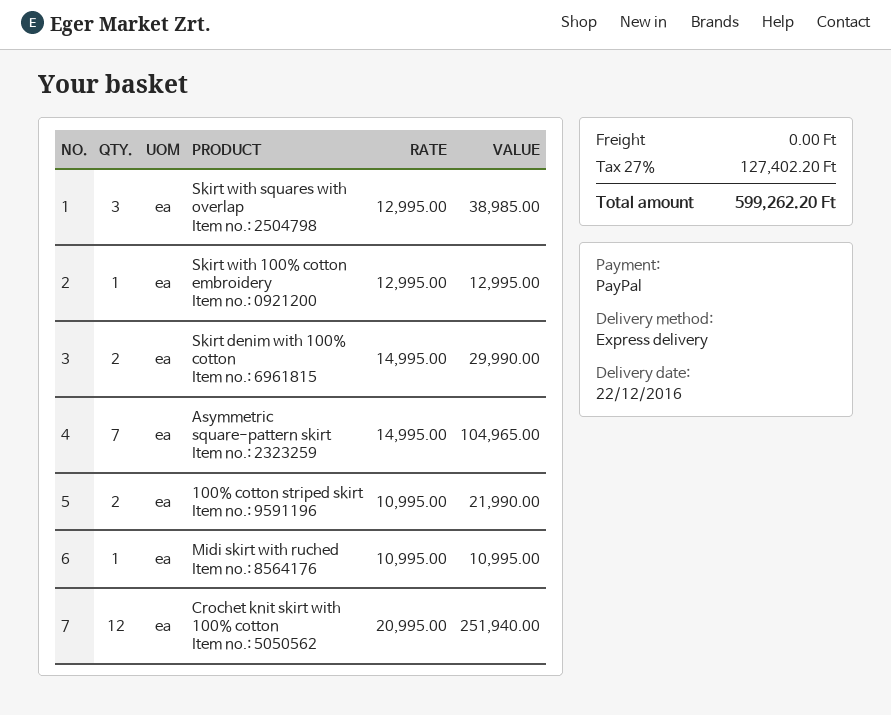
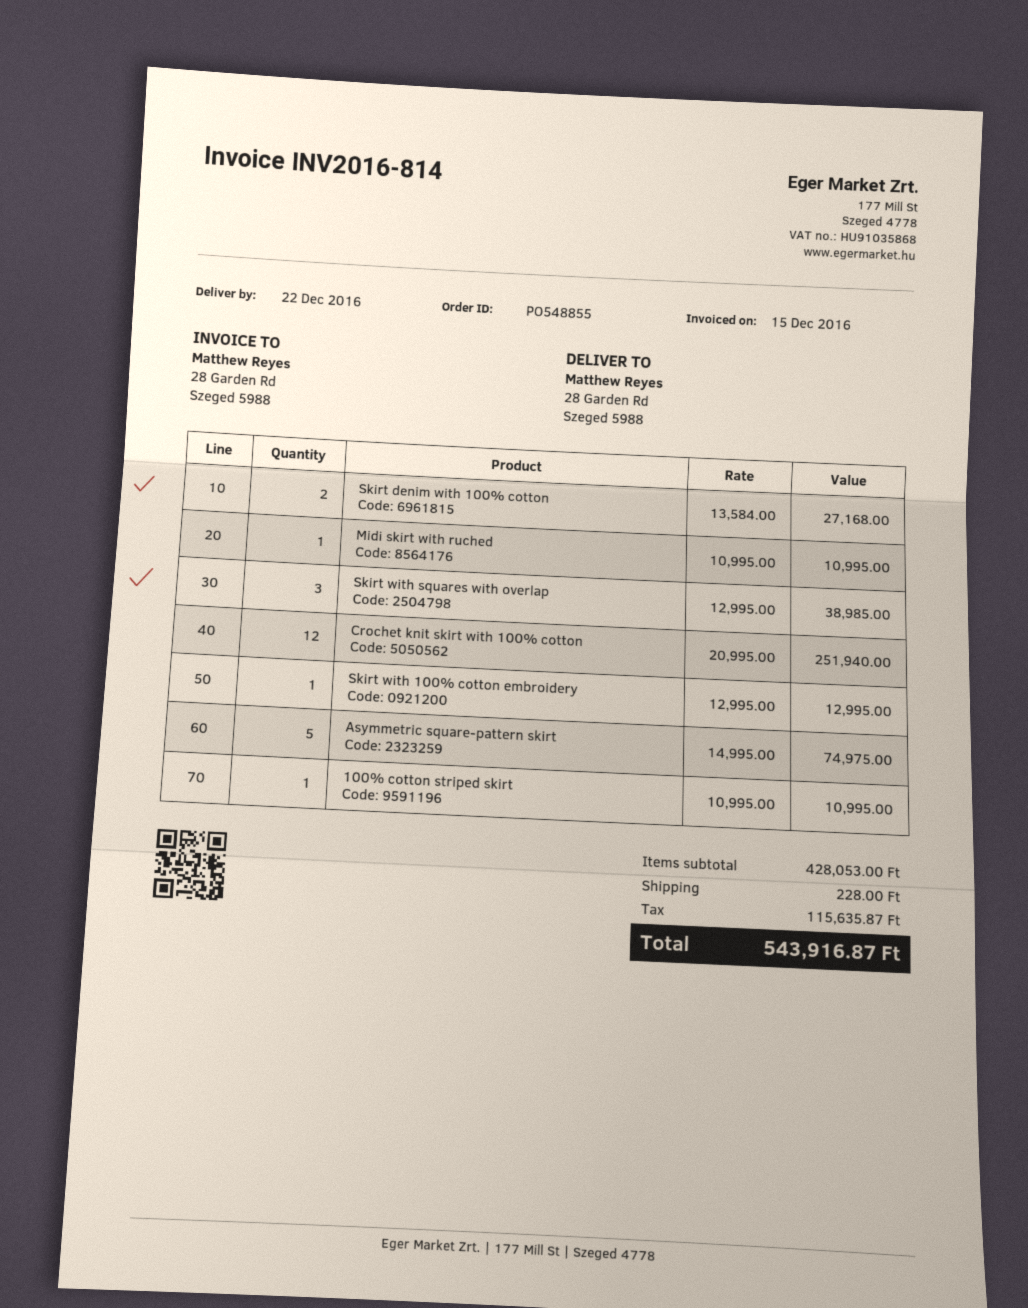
Skirt denim with 100% cotton: 2 x 14995.00 = 29990.00 -> 2 x 13584.00 = 27168.00
Asymmetric square-pattern skirt: 7 x 14995.00 = 104965.00 -> 5 x 14995.00 = 74975.00
100% cotton striped skirt: 2 x 10995.00 = 21990.00 -> 1 x 10995.00 = 10995.00
shipping: 0.00 -> 228.00
tax: 127402.20 -> 115635.87
total: 599262.20 -> 543916.87

